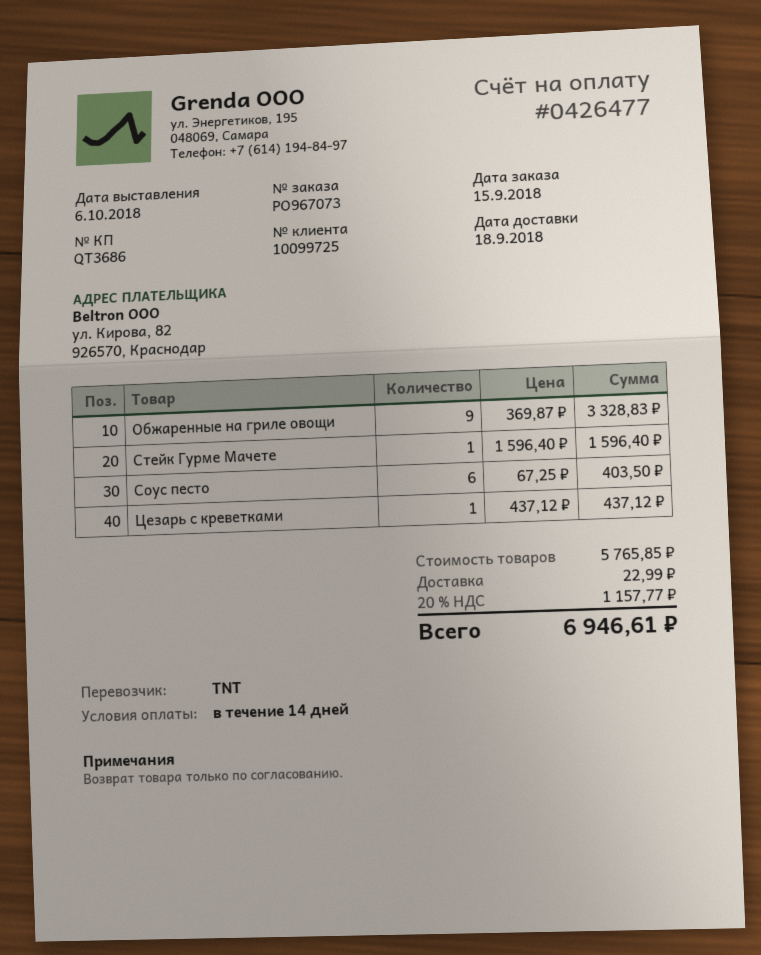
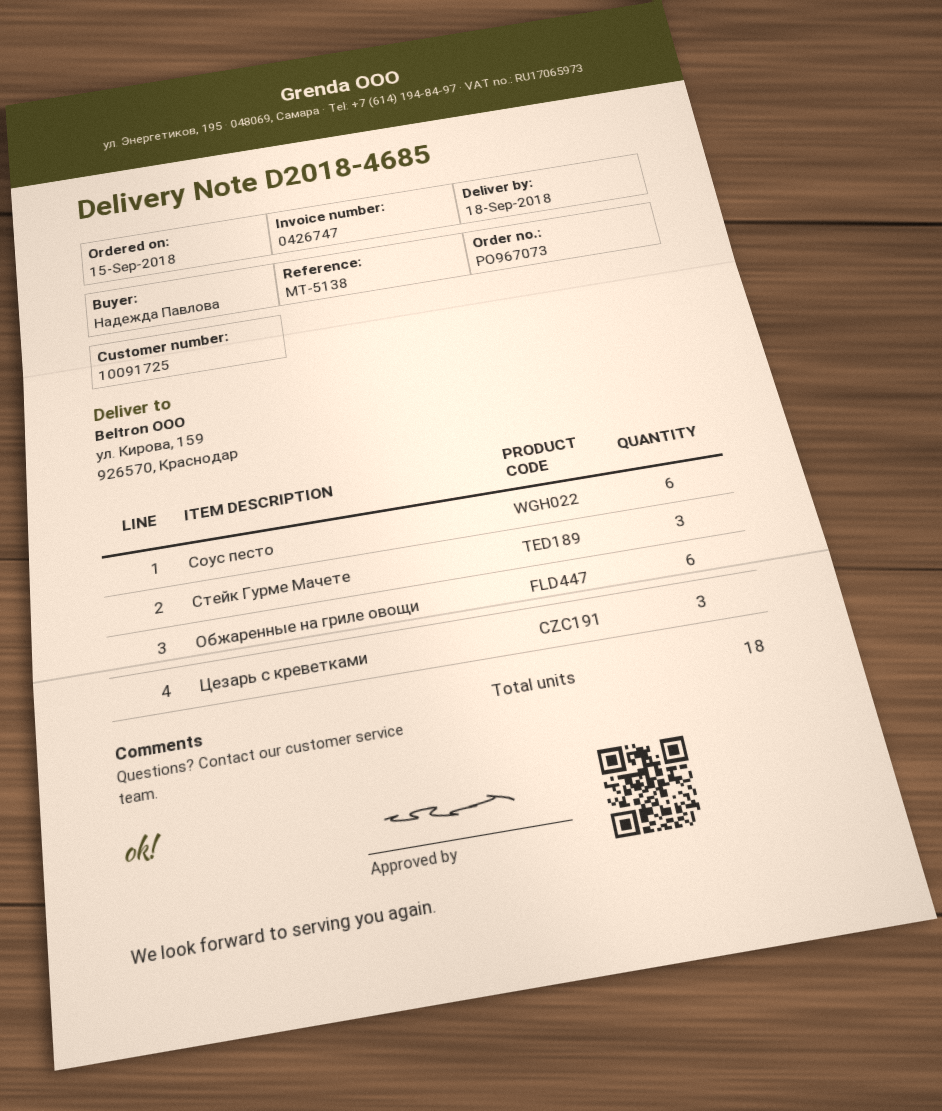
invoice number: 0426477 -> 0426747
customer number: 10099725 -> 10091725
Обжаренные на гриле овощи: 9 -> 6
Стейк Гурме Мачете: 1 -> 3
Цезарь с креветками: 1 -> 3

